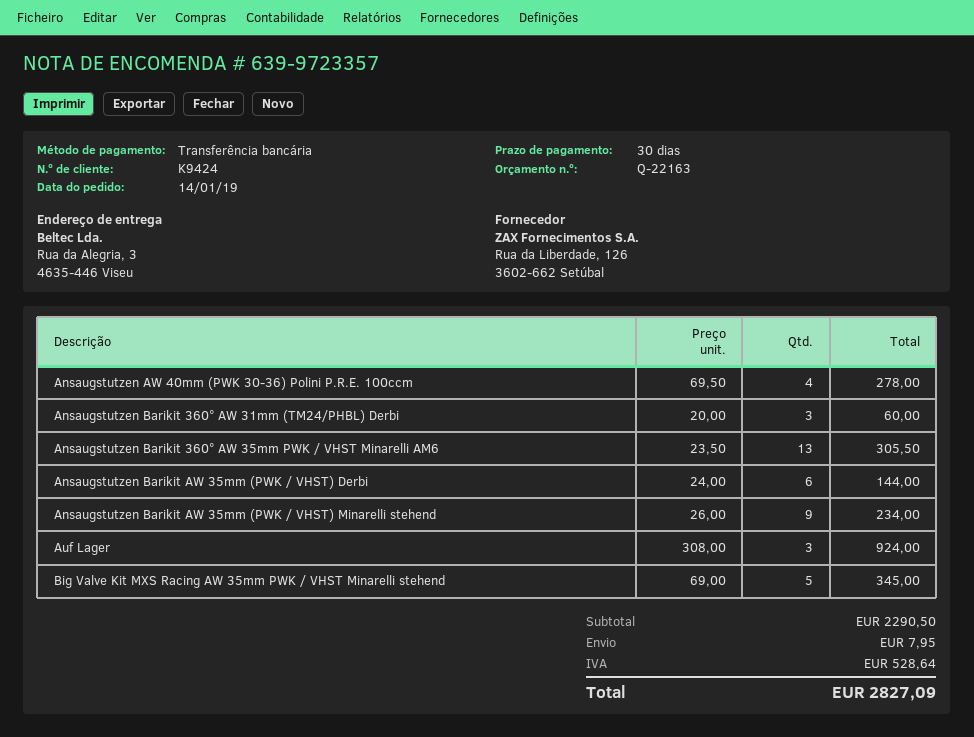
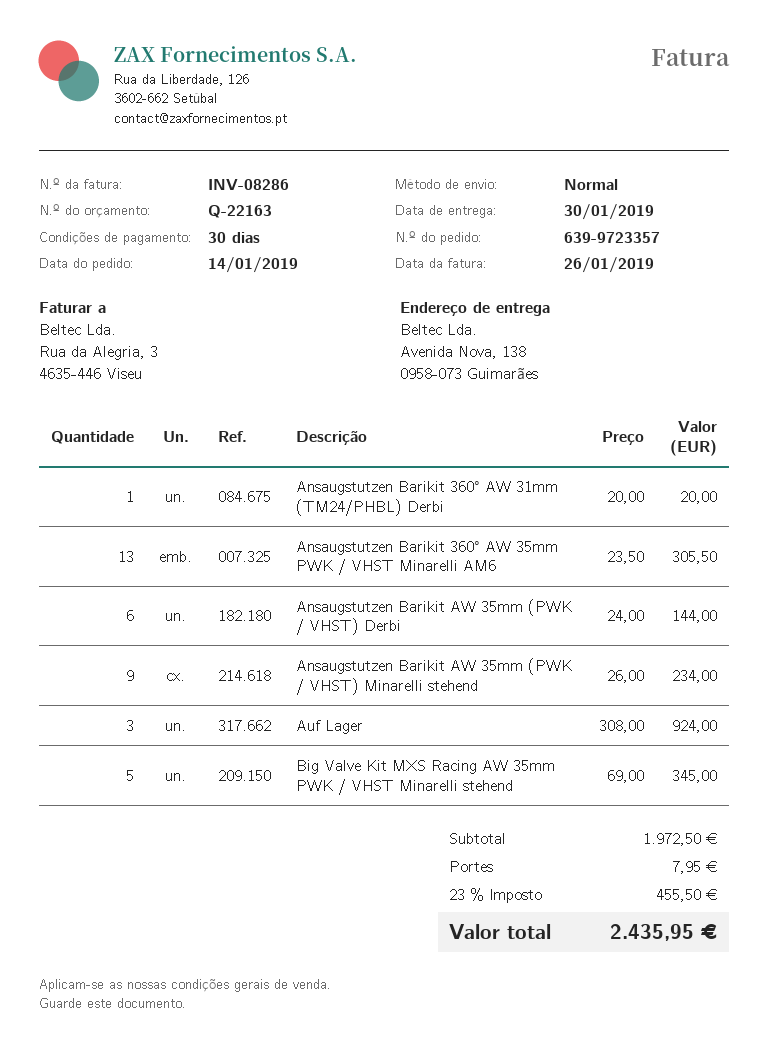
ship to: Rua da Alegria, 3, 4635-446 Viseu -> Avenida Nova, 138, 0958-073 Guimarães
Ansaugstutzen AW 40mm (PWK 30-36) Polini P.R.E. 100ccm: 4 x 69.50 = 278.00 -> none
Ansaugstutzen Barikit 360° AW 31mm (TM24/PHBL) Derbi: 3 x 20.00 = 60.00 -> 1 x 20.00 = 20.00
subtotal: 2290.50 -> 1972.50
tax: 528.64 -> 455.50
total: 2827.09 -> 2435.95

